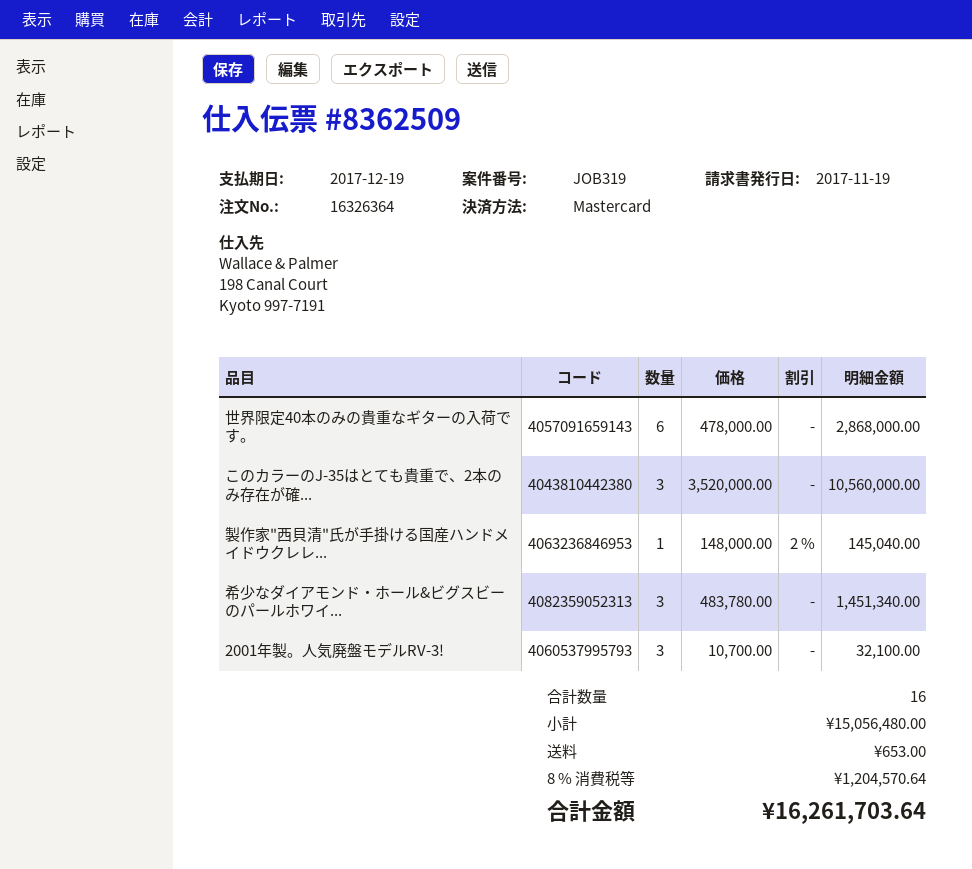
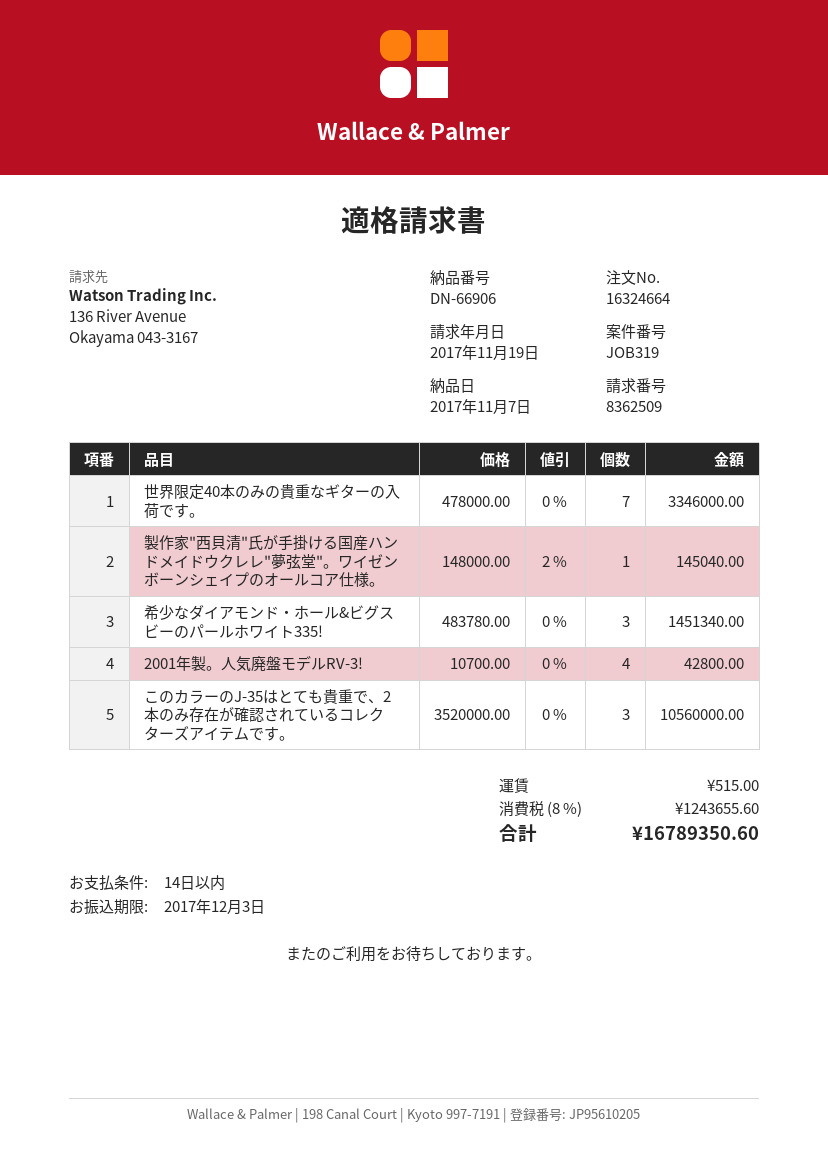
order number: 16326364 -> 16324664
due date: 2017-12-19 -> 2017-12-03
世界限定40本のみの貴重なギターの入荷です。: 6 x 478000.00 = 2868000.00 -> 7 x 478000.00 = 3346000.00
2001年製。人気廃盤モデルRV-3!: 3 x 10700.00 = 32100.00 -> 4 x 10700.00 = 42800.00
shipping: 653.00 -> 515.00
tax: 8% = 1204570.64 -> 8% = 1243655.60
total: 16261703.64 -> 16789350.60

